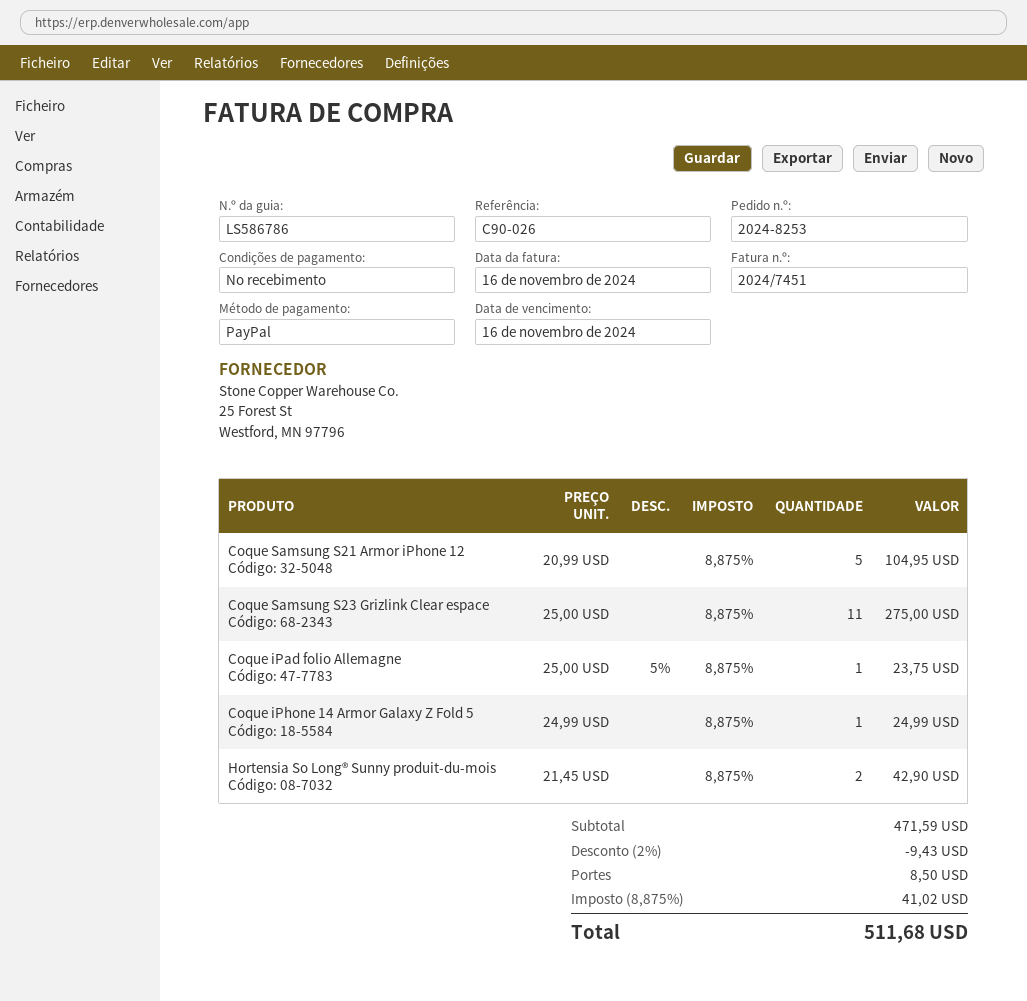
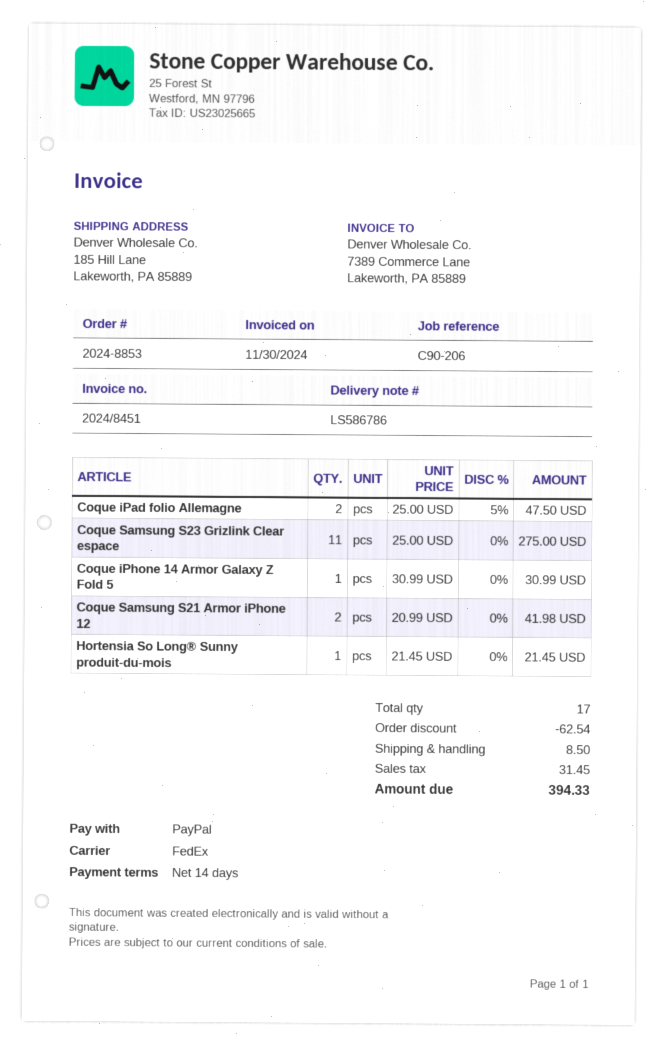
order number: 2024-8253 -> 2024-8853
invoice number: 2024/7451 -> 2024/8451
invoice date: 2024-11-16 -> 2024-11-30
payment terms: on receipt -> 14 days
reference: C90-026 -> C90-206
Coque Samsung S21 Armor iPhone 12: 5 x 20.99 = 104.95 -> 2 x 20.99 = 41.98
Coque iPad folio Allemagne: 1 x 25.00 - 5% = 23.75 -> 2 x 25.00 - 5% = 47.50
Coque iPhone 14 Armor Galaxy Z Fold 5: 1 x 24.99 = 24.99 -> 1 x 30.99 = 30.99
Hortensia So Long® Sunny produit-du-mois: 2 x 21.45 = 42.90 -> 1 x 21.45 = 21.45
discount: 9.43 -> 62.54
tax: 41.02 -> 31.45
total: 511.68 -> 394.33

